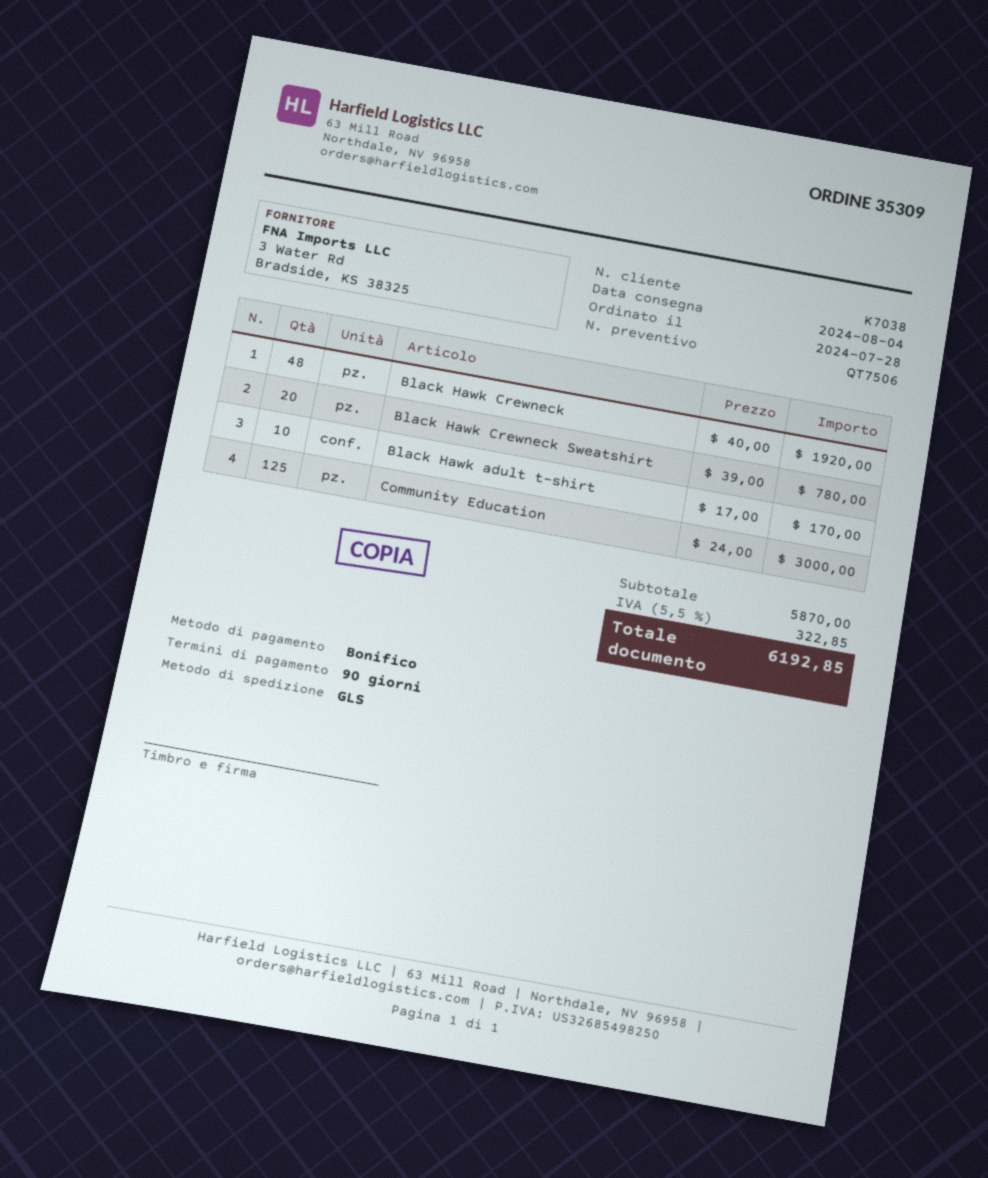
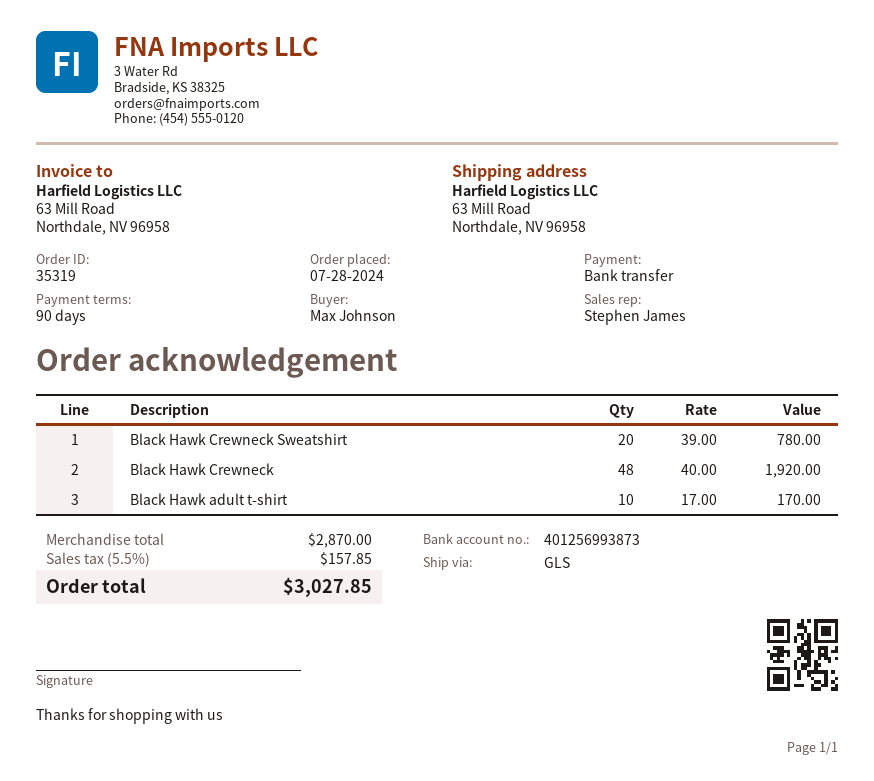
order number: 35309 -> 35319
Community Education: 125 x 24.00 = 3000.00 -> none
subtotal: 5870.00 -> 2870.00
tax: 5.5% = 322.85 -> 5.5% = 157.85
total: 6192.85 -> 3027.85

